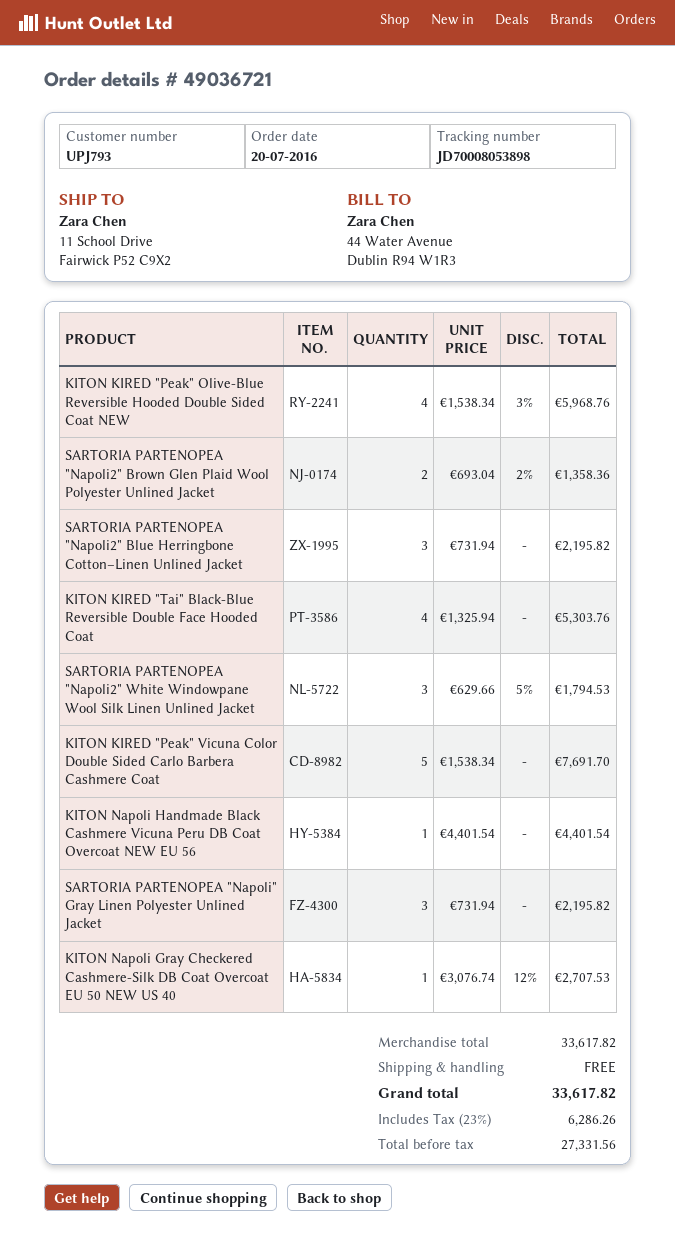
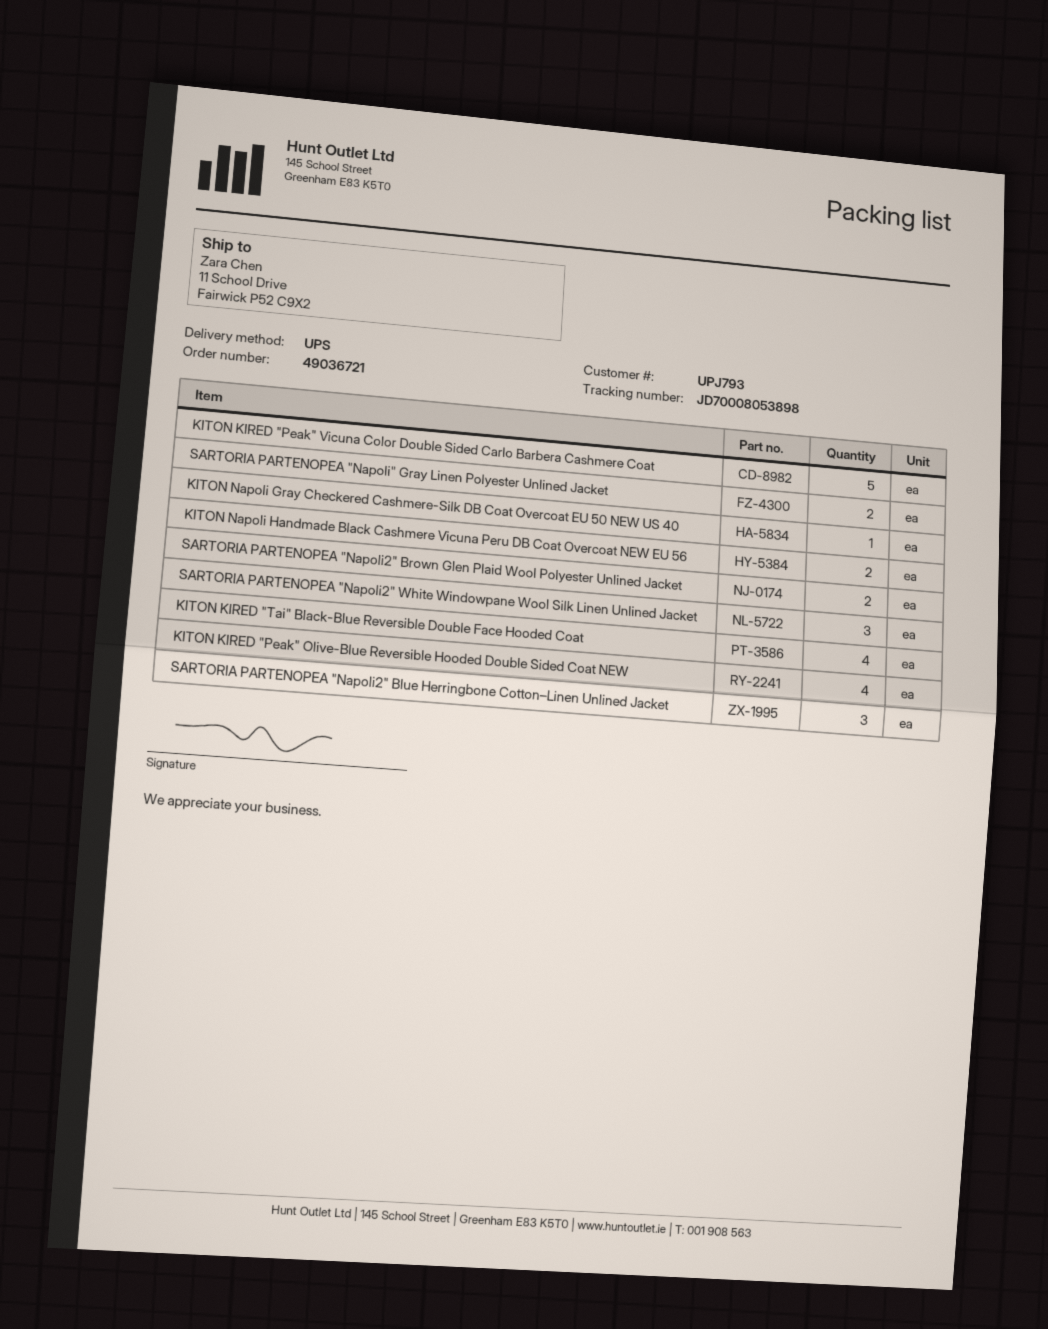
KITON Napoli Handmade Black Cashmere Vicuna Peru DB Coat Overcoat NEW EU 56: 1 -> 2
SARTORIA PARTENOPEA "Napoli" Gray Linen Polyester Unlined Jacket: 3 -> 2

